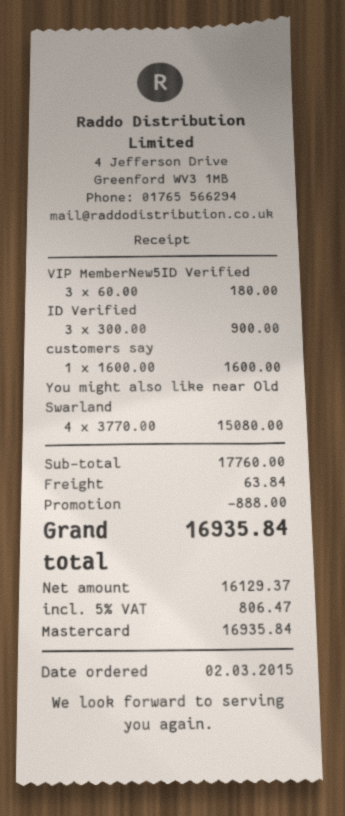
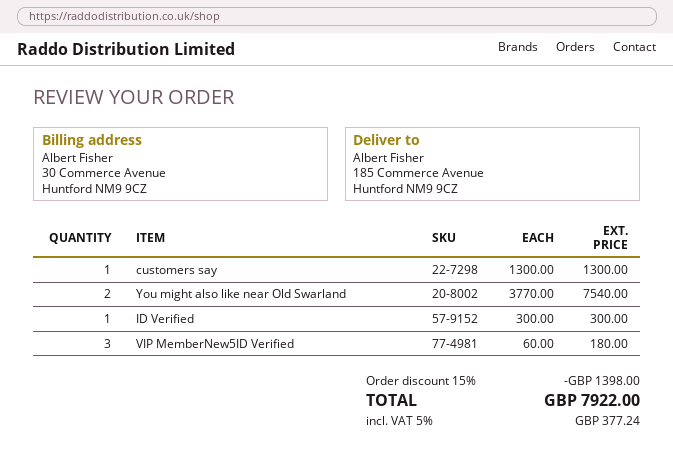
ID Verified: 3 x 300.00 = 900.00 -> 1 x 300.00 = 300.00
customers say: 1 x 1600.00 = 1600.00 -> 1 x 1300.00 = 1300.00
You might also like near Old Swarland: 4 x 3770.00 = 15080.00 -> 2 x 3770.00 = 7540.00
discount: 888.00 -> 1398.00
shipping: 63.84 -> none
tax: 5% = 806.47 -> 5% = 377.24
total: 16935.84 -> 7922.00

